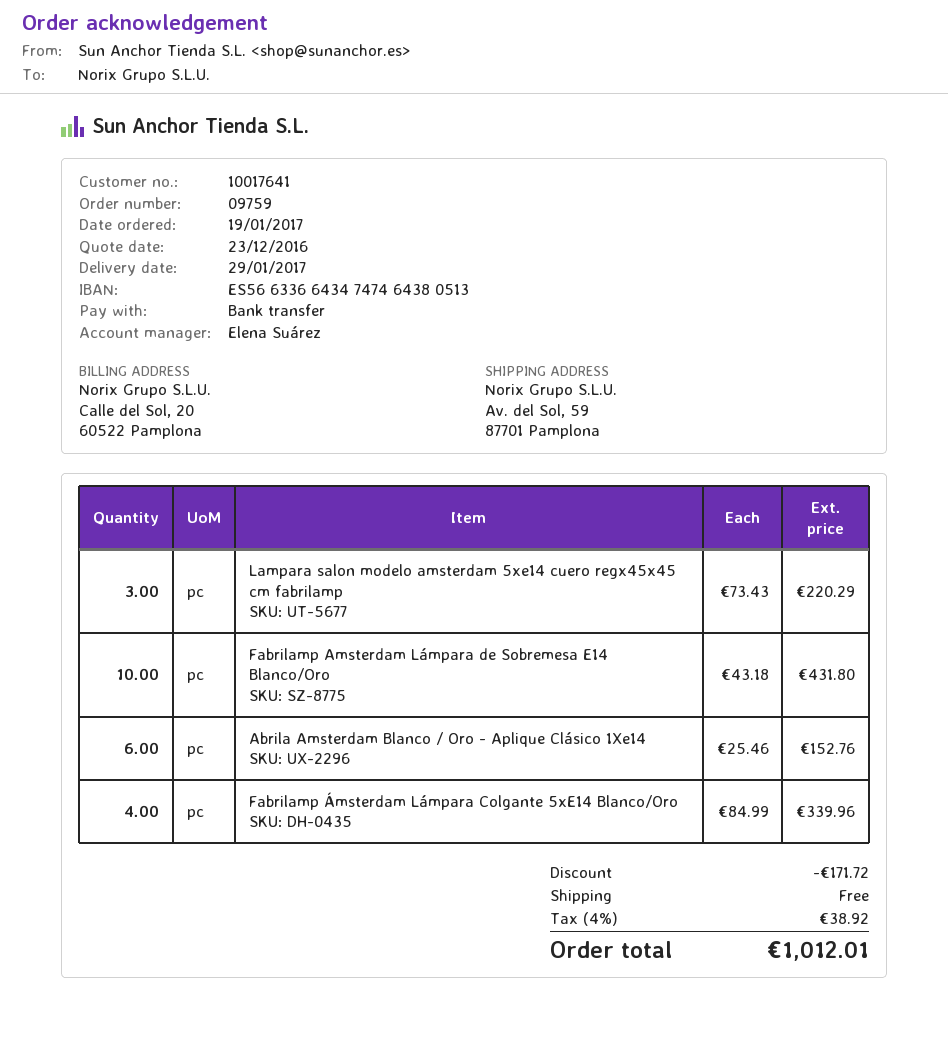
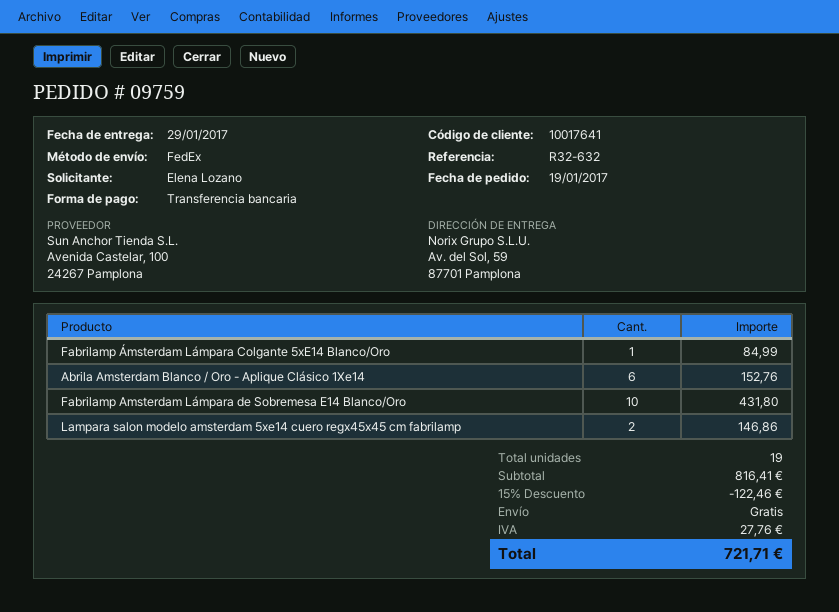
Lampara salon modelo amsterdam 5xe14 cuero regx45x45 cm fabrilamp: 3 for 220.29 -> 2 for 146.86
Fabrilamp Ámsterdam Lámpara Colgante 5xE14 Blanco/Oro: 4 for 339.96 -> 1 for 84.99
discount: 171.72 -> 122.46
tax: 38.92 -> 27.76
total: 1012.01 -> 721.71

